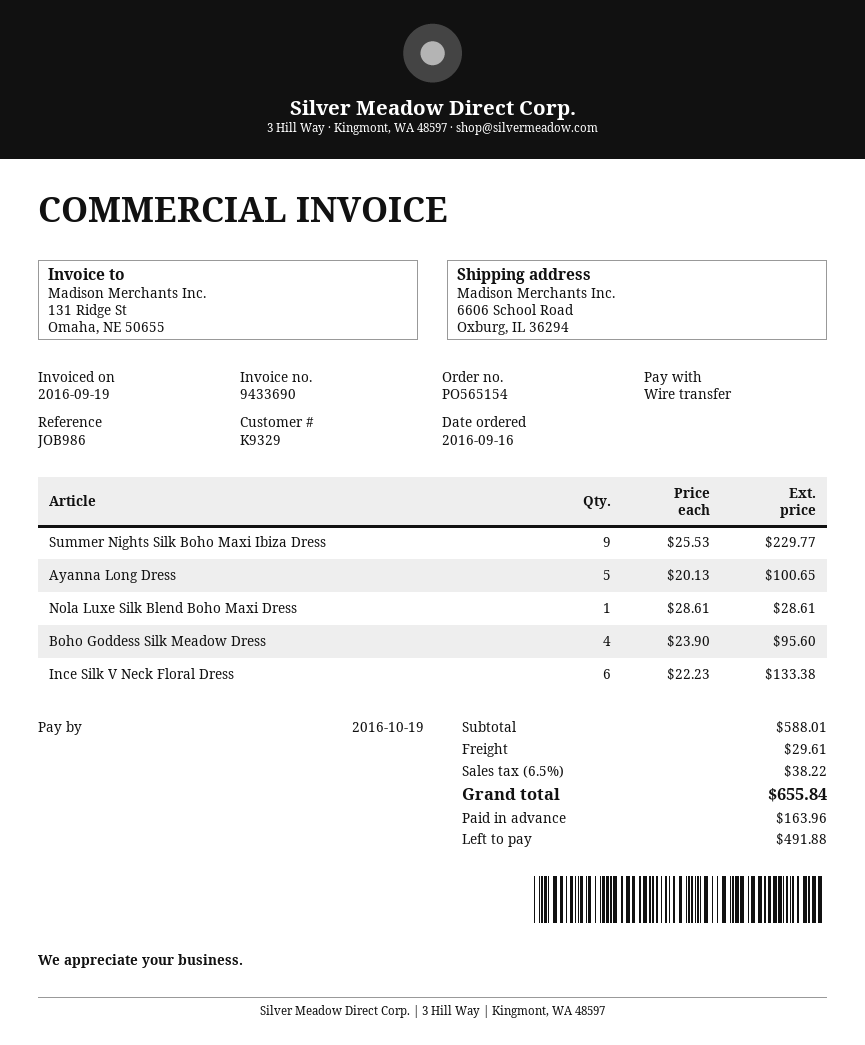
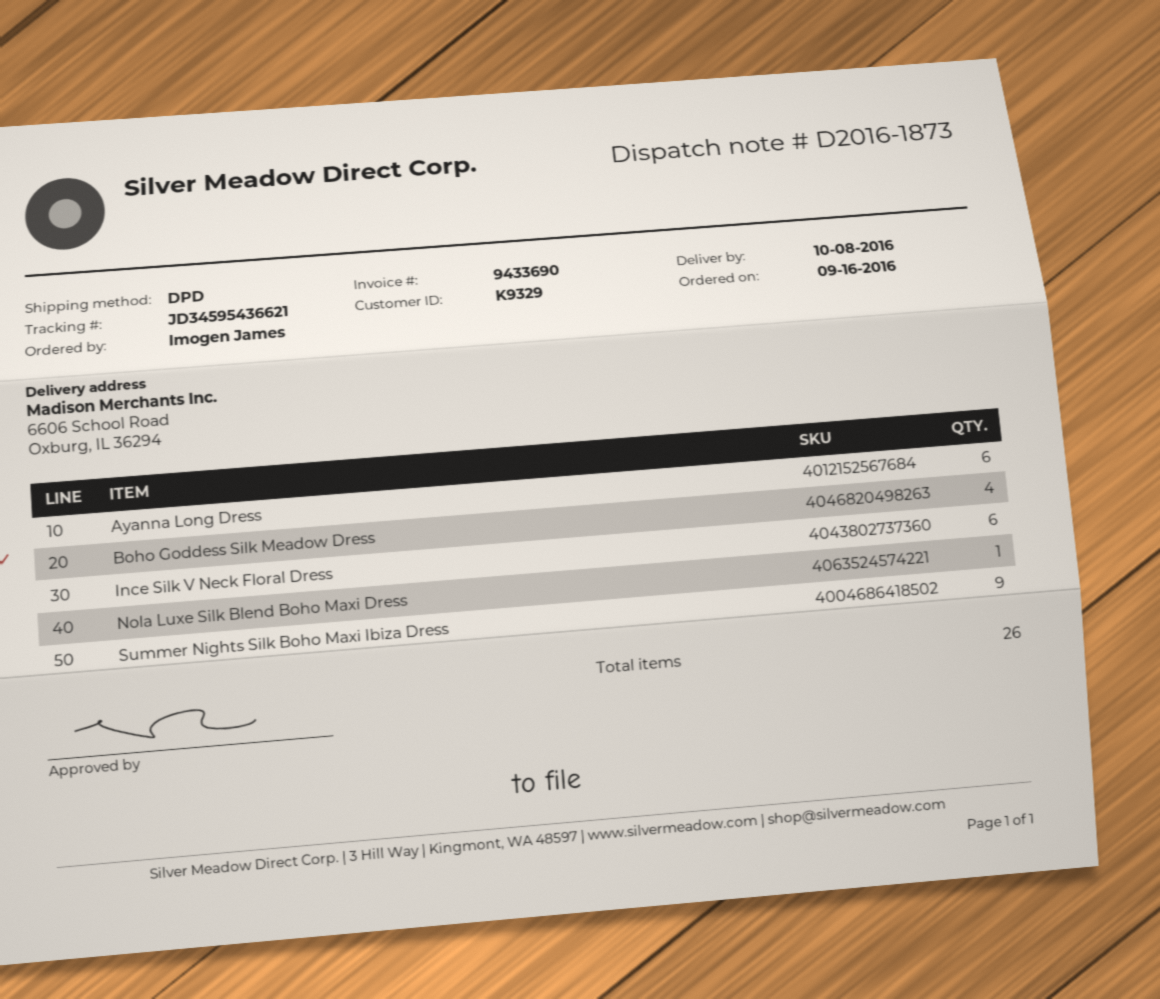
Ayanna Long Dress: 5 -> 6

